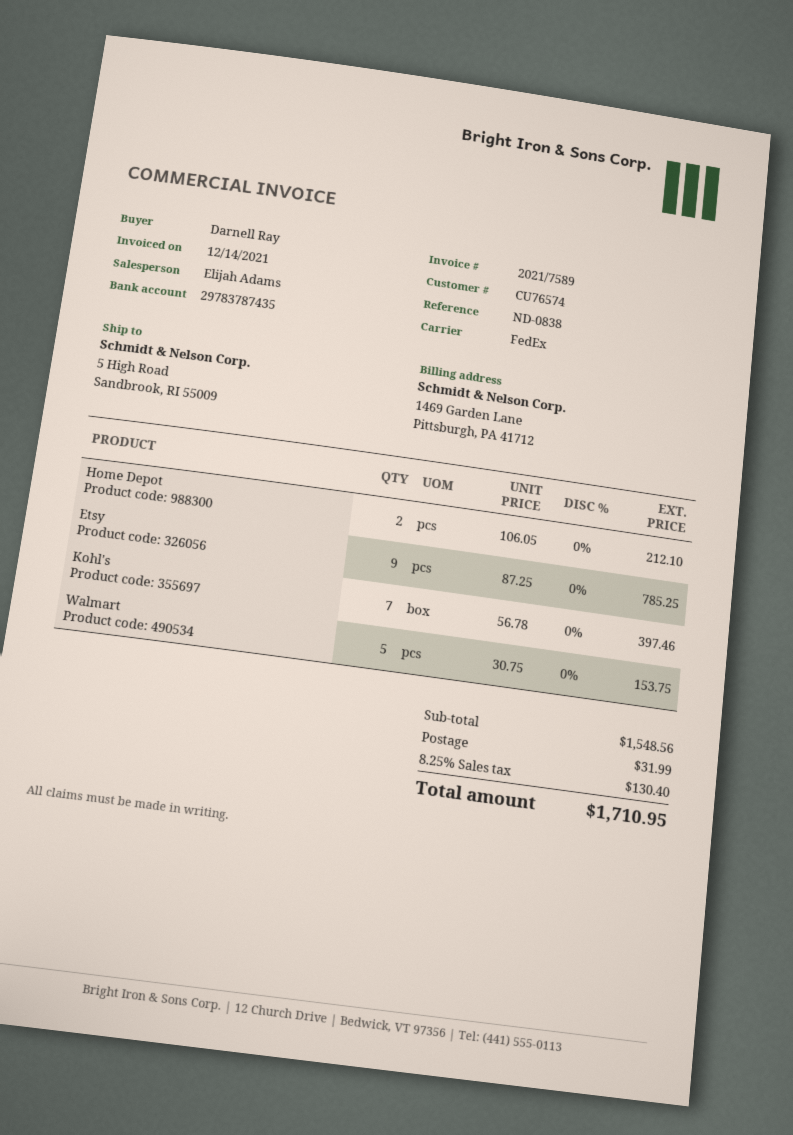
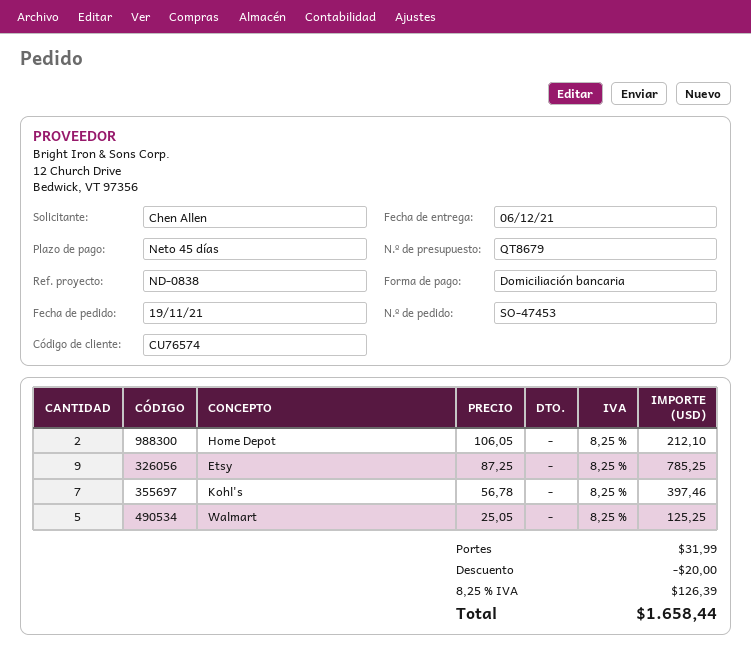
ordered by: Darnell Ray -> Chen Allen
Walmart: 5 x 30.75 = 153.75 -> 5 x 25.05 = 125.25
discount: none -> 20.00
tax: 8.25% = 130.40 -> 8.25% = 126.39
total: 1710.95 -> 1658.44

